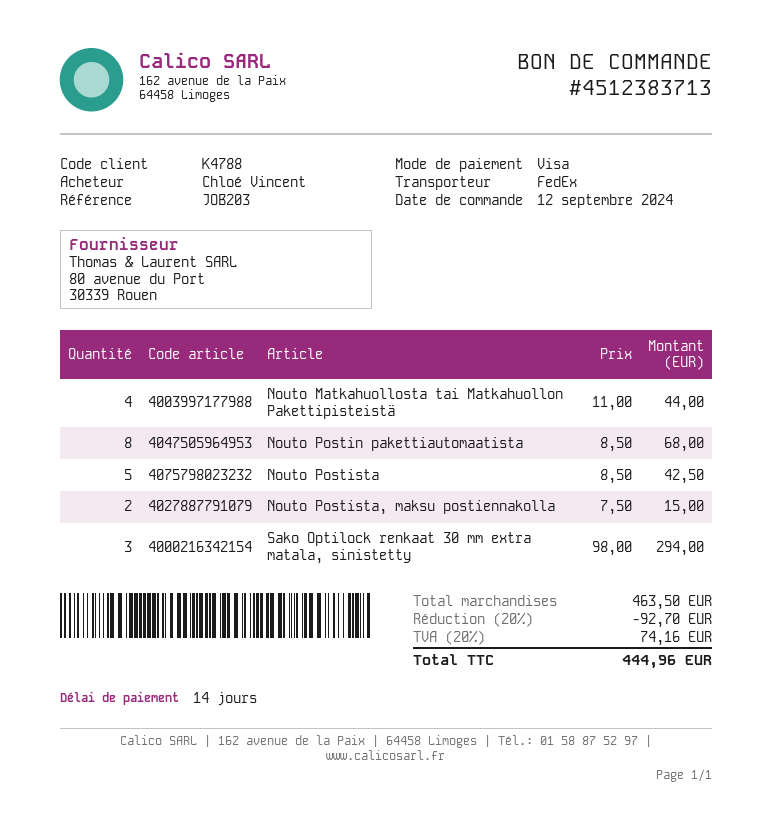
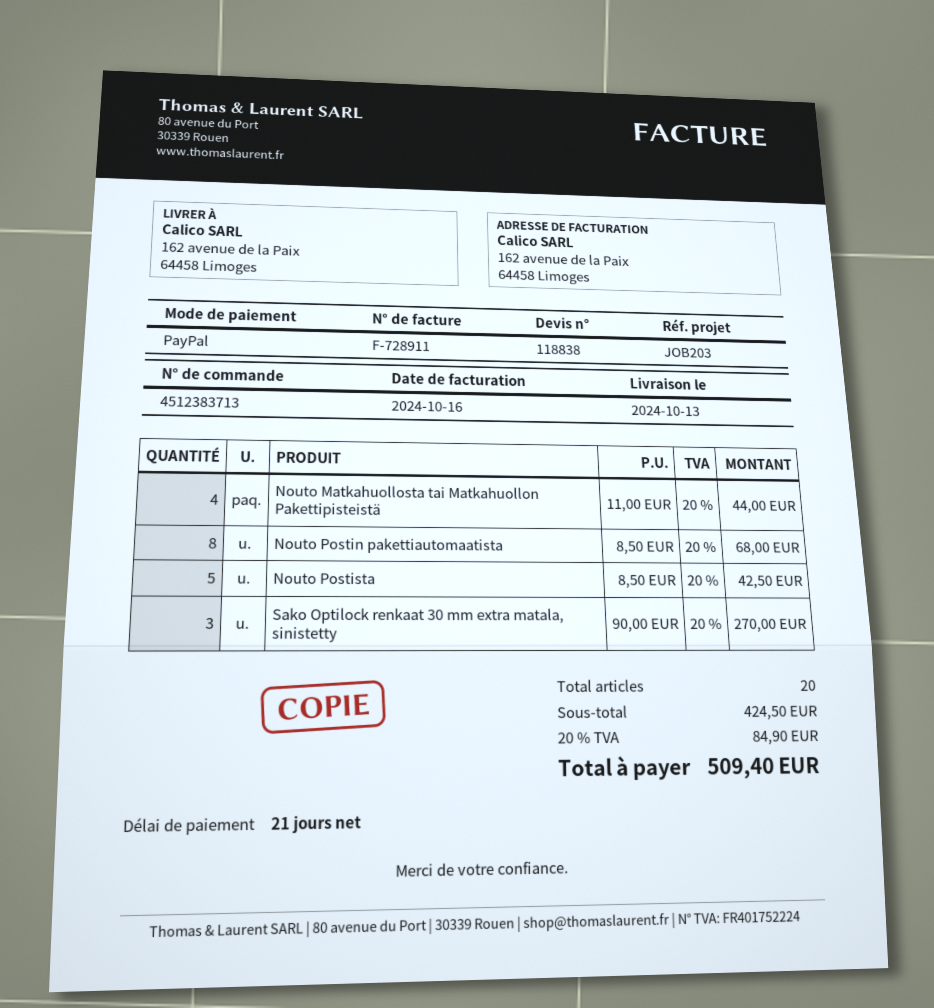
payment terms: 14 days -> 21 days
payment method: Visa -> PayPal
Nouto Postista, maksu postiennakolla: 2 x 7.50 = 15.00 -> none
Sako Optilock renkaat 30 mm extra matala, sinistetty: 3 x 98.00 = 294.00 -> 3 x 90.00 = 270.00
subtotal: 463.50 -> 424.50
discount: 20% = 92.70 -> none
tax: 20% = 74.16 -> 20% = 84.90
total: 444.96 -> 509.40

